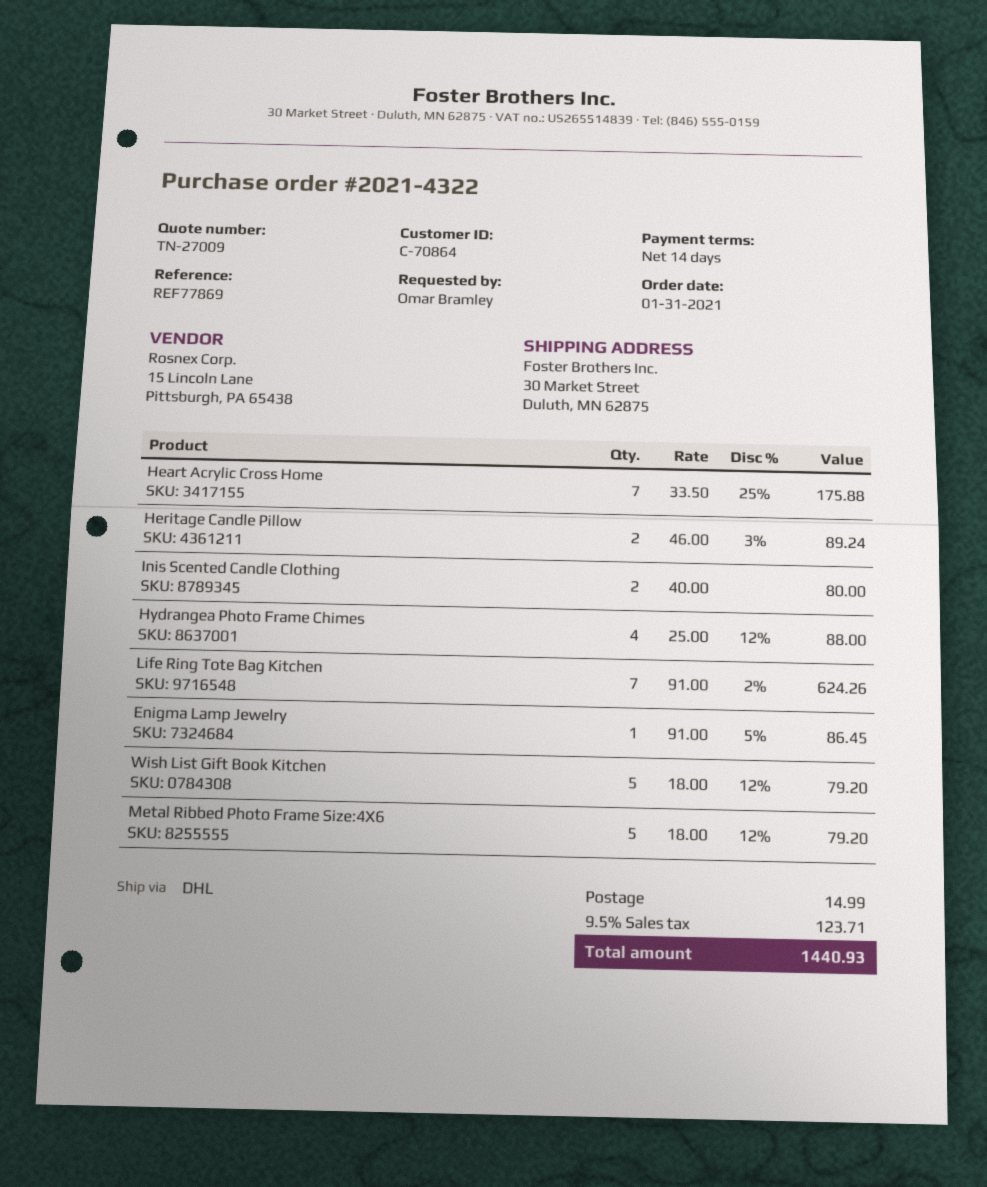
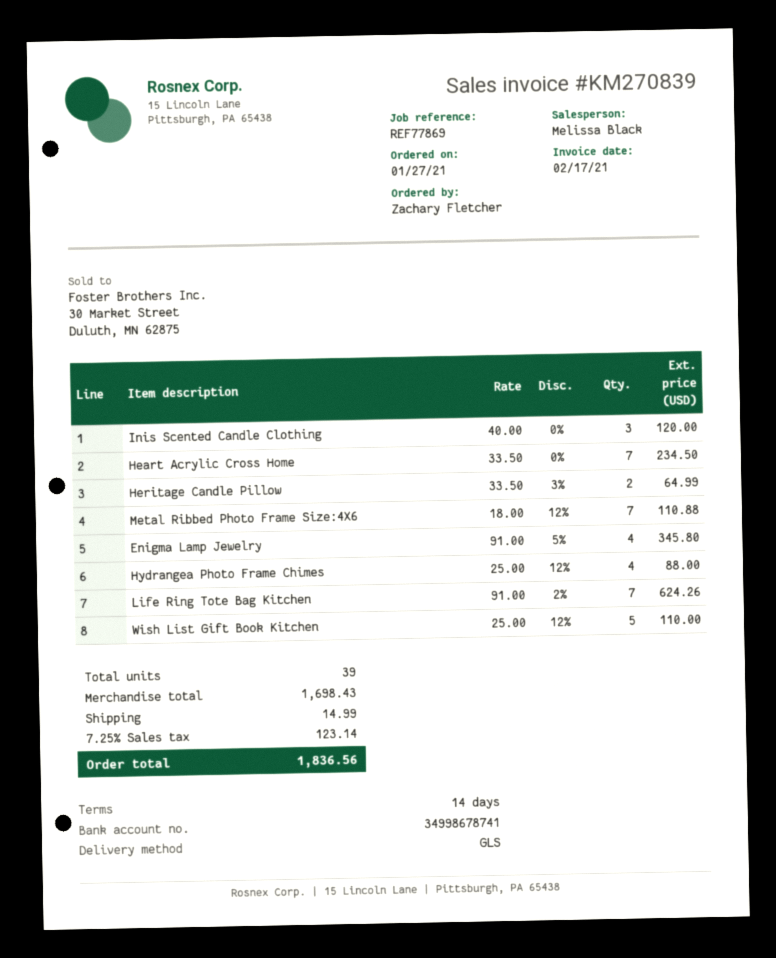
order date: 2021-01-31 -> 2021-01-27
ordered by: Omar Bramley -> Zachary Fletcher
shipping method: DHL -> GLS
Heart Acrylic Cross Home: 7 x 33.50 - 25% = 175.88 -> 7 x 33.50 = 234.50
Heritage Candle Pillow: 2 x 46.00 - 3% = 89.24 -> 2 x 33.50 - 3% = 64.99
Inis Scented Candle Clothing: 2 x 40.00 = 80.00 -> 3 x 40.00 = 120.00
Enigma Lamp Jewelry: 1 x 91.00 - 5% = 86.45 -> 4 x 91.00 - 5% = 345.80
Wish List Gift Book Kitchen: 5 x 18.00 - 12% = 79.20 -> 5 x 25.00 - 12% = 110.00
Metal Ribbed Photo Frame Size:4X6: 5 x 18.00 - 12% = 79.20 -> 7 x 18.00 - 12% = 110.88
tax: 9.5% = 123.71 -> 7.25% = 123.14
total: 1440.93 -> 1836.56

